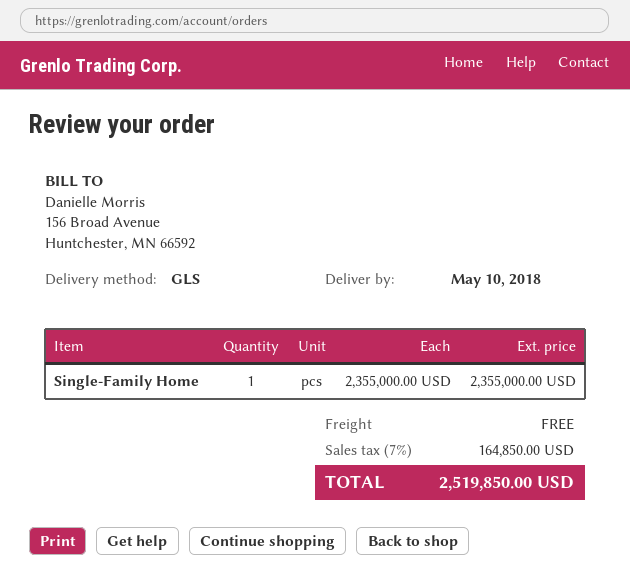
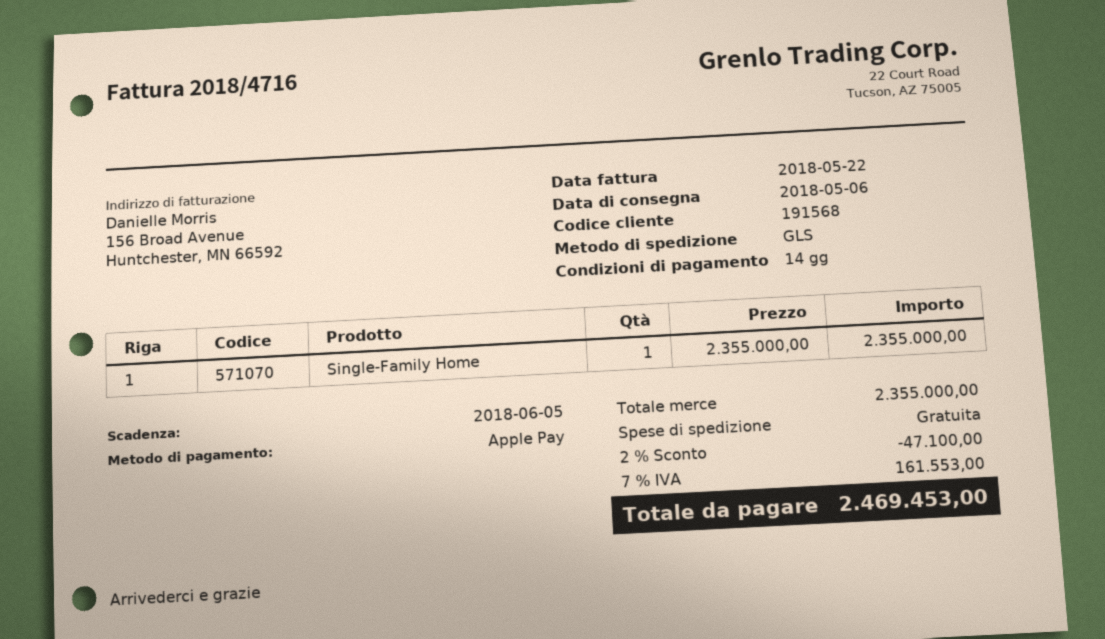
delivery date: 2018-05-10 -> 2018-05-06
discount: none -> 2% = 47100.00
tax: 7% = 164850.00 -> 7% = 161553.00
total: 2519850.00 -> 2469453.00

